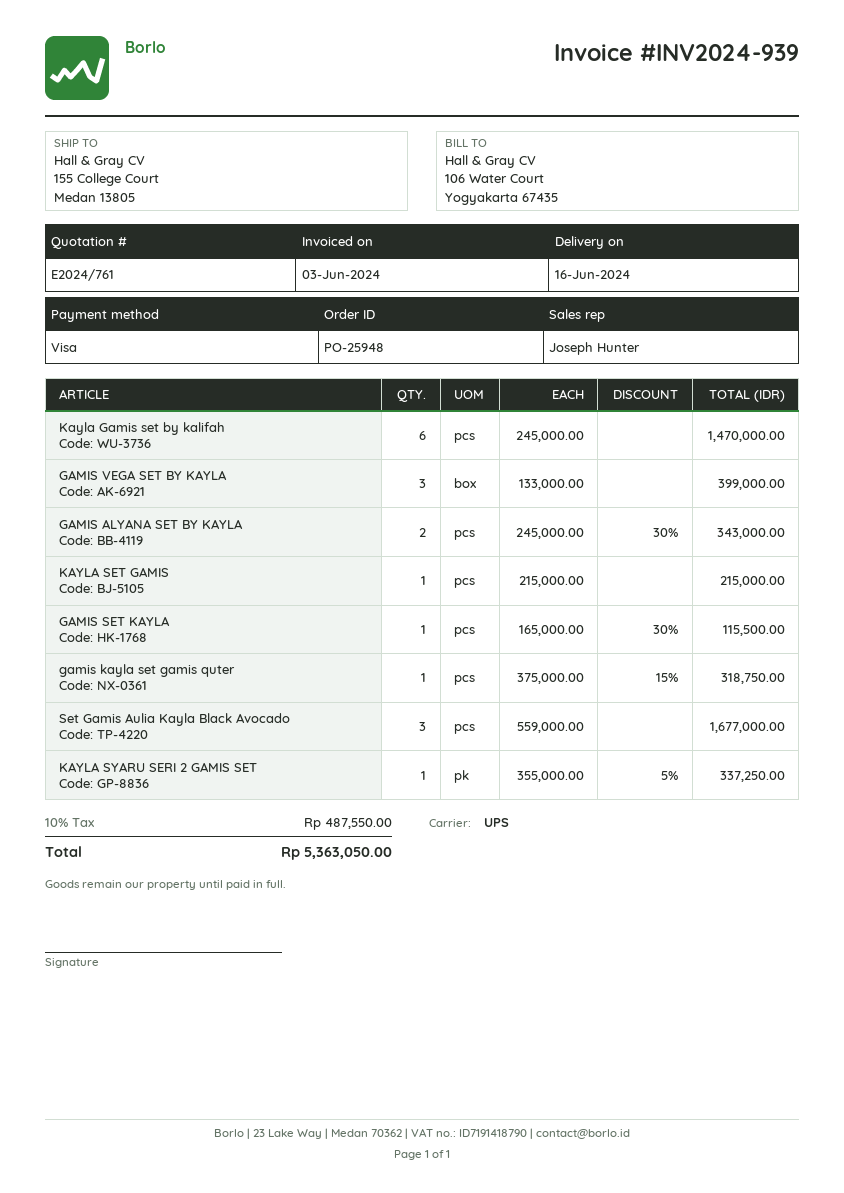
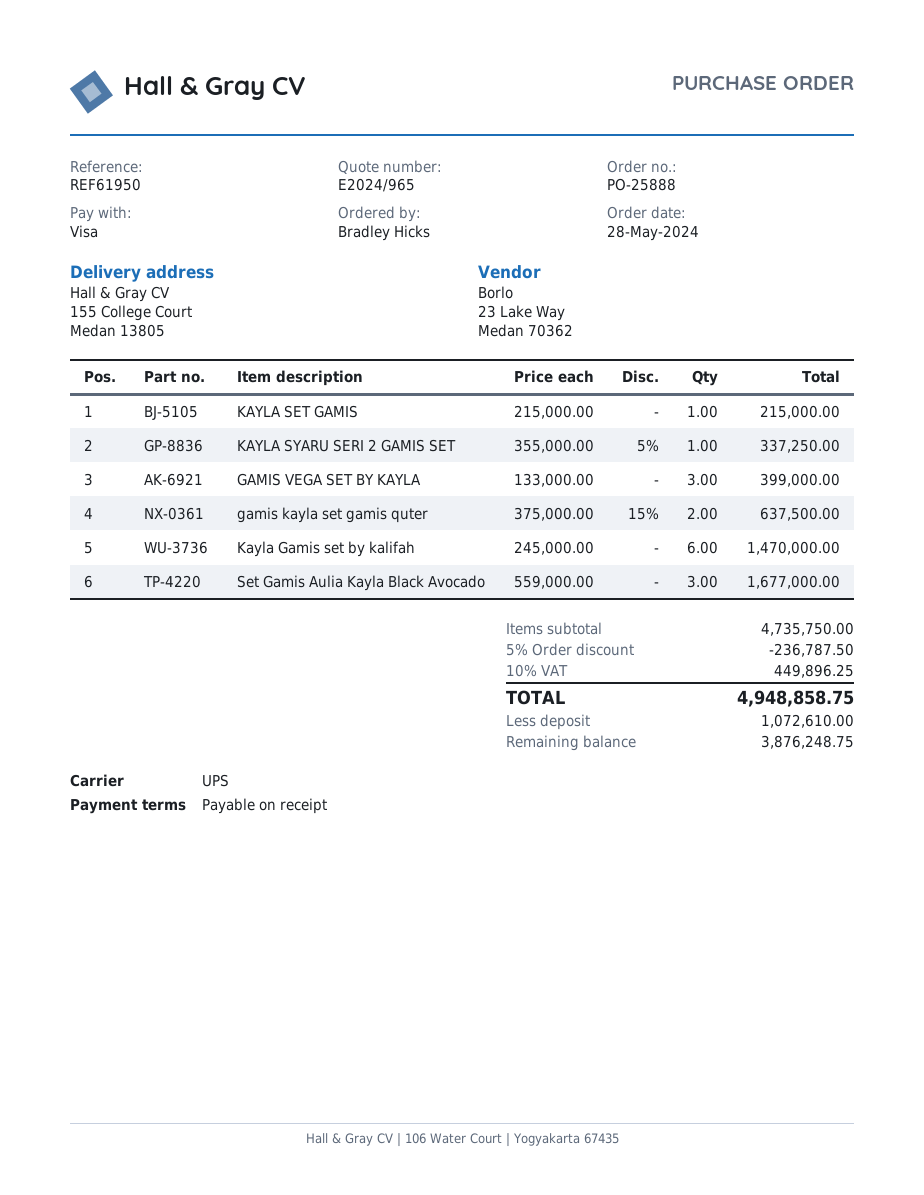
quote number: E2024/761 -> E2024/965
order number: PO-25948 -> PO-25888
GAMIS ALYANA SET BY KAYLA: 2 x 245000.00 - 30% = 343000.00 -> none
GAMIS SET KAYLA: 1 x 165000.00 - 30% = 115500.00 -> none
gamis kayla set gamis quter: 1 x 375000.00 - 15% = 318750.00 -> 2 x 375000.00 - 15% = 637500.00
discount: none -> 5% = 236787.50
tax: 10% = 487550.00 -> 10% = 449896.25
total: 5363050.00 -> 4948858.75

